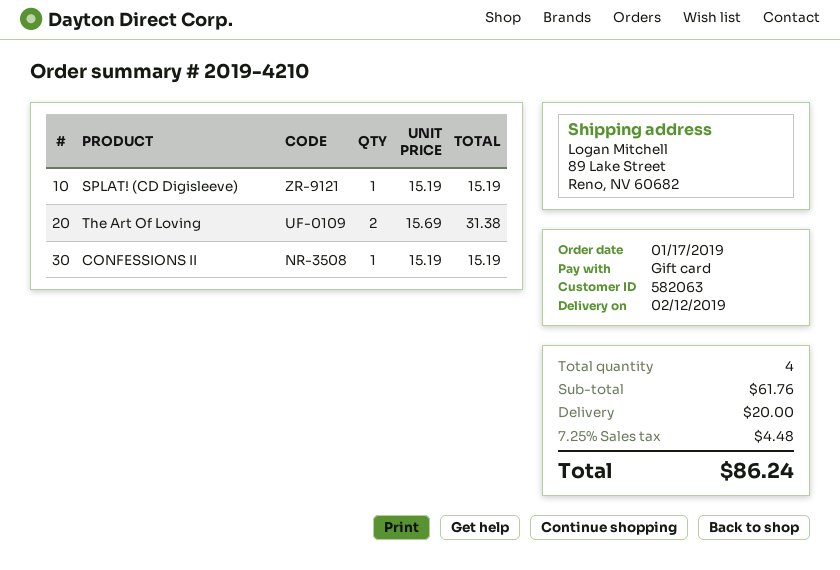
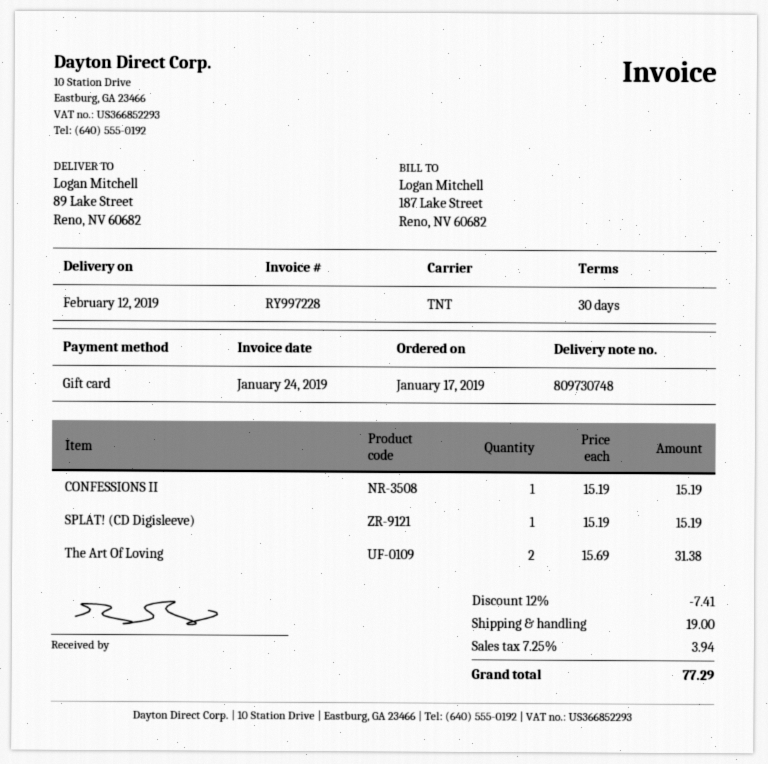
discount: none -> 12% = 7.41
shipping: 20.00 -> 19.00
tax: 7.25% = 4.48 -> 7.25% = 3.94
total: 86.24 -> 77.29

